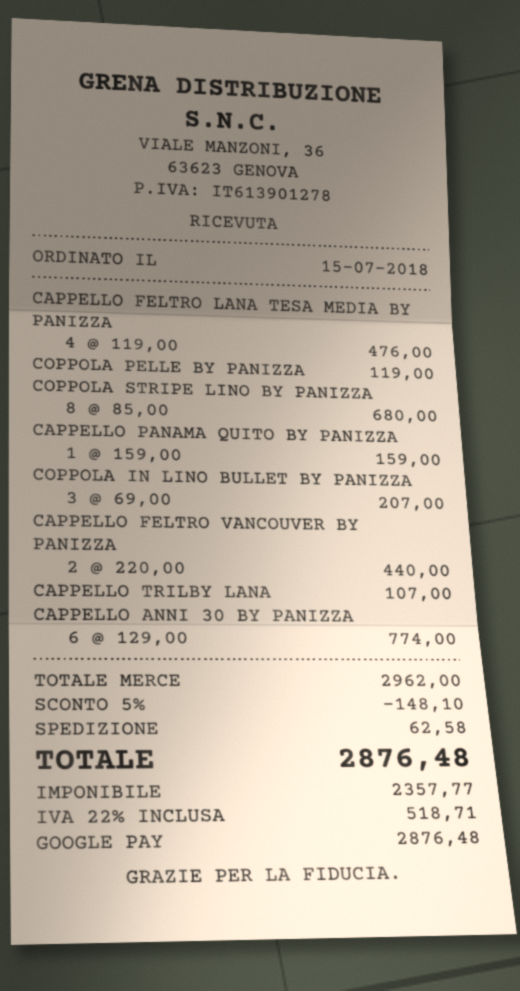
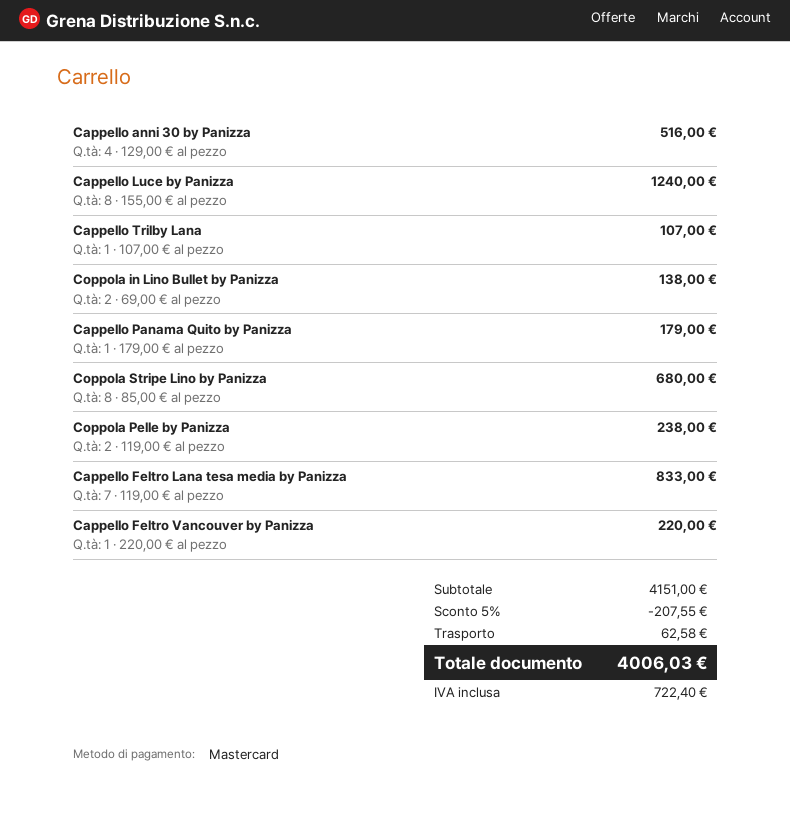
payment method: Google Pay -> Mastercard
CAPPELLO FELTRO LANA TESA MEDIA BY PANIZZA: 4 x 119.00 = 476.00 -> 7 x 119.00 = 833.00
COPPOLA PELLE BY PANIZZA: 1 x 119.00 = 119.00 -> 2 x 119.00 = 238.00
CAPPELLO PANAMA QUITO BY PANIZZA: 1 x 159.00 = 159.00 -> 1 x 179.00 = 179.00
COPPOLA IN LINO BULLET BY PANIZZA: 3 x 69.00 = 207.00 -> 2 x 69.00 = 138.00
CAPPELLO FELTRO VANCOUVER BY PANIZZA: 2 x 220.00 = 440.00 -> 1 x 220.00 = 220.00
CAPPELLO ANNI 30 BY PANIZZA: 6 x 129.00 = 774.00 -> 4 x 129.00 = 516.00
Cappello Luce by Panizza: none -> 8 x 155.00 = 1240.00
subtotal: 2962.00 -> 4151.00
discount: 5% = 148.10 -> 5% = 207.55
tax: 518.71 -> 722.40
total: 2876.48 -> 4006.03

